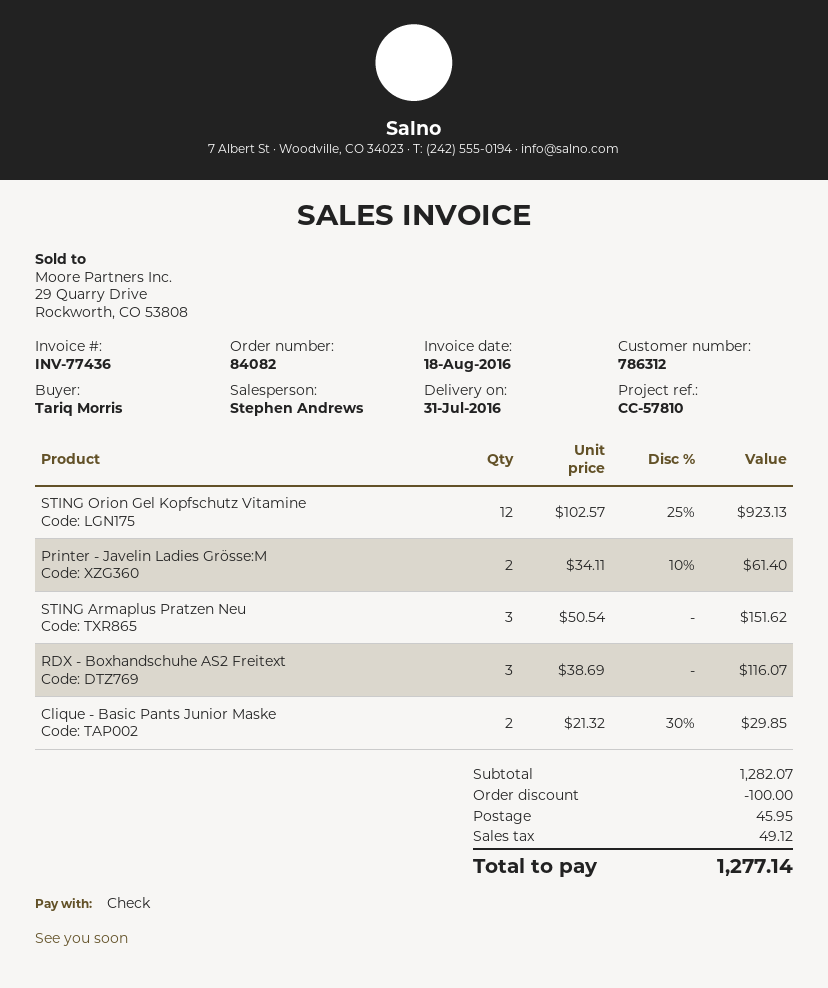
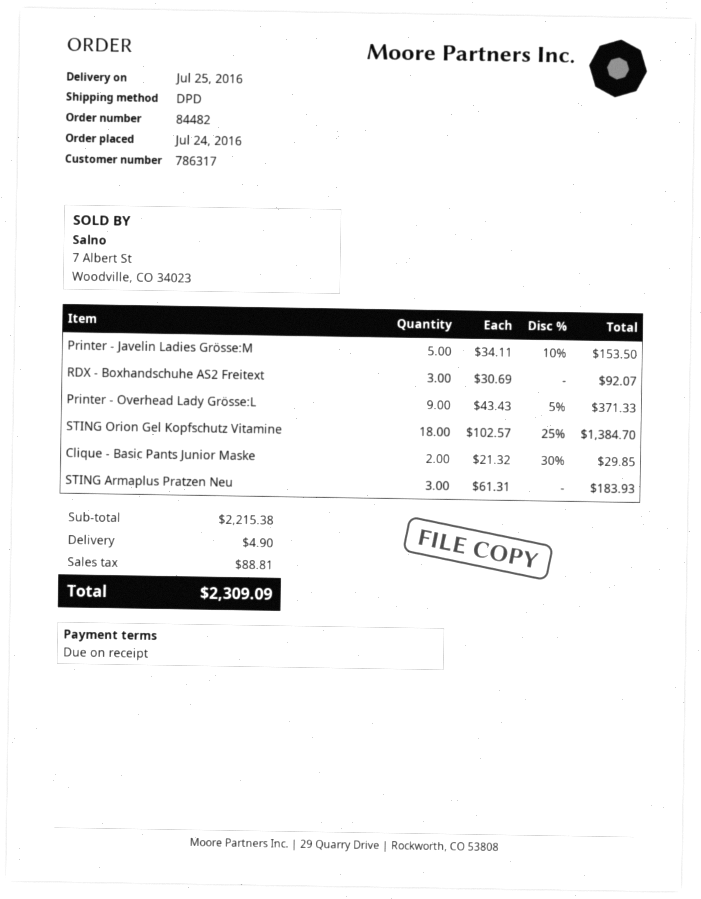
order number: 84082 -> 84482
delivery date: 2016-07-31 -> 2016-07-25
customer number: 786312 -> 786317
STING Orion Gel Kopfschutz Vitamine: 12 x 102.57 - 25% = 923.13 -> 18 x 102.57 - 25% = 1384.70
Printer - Javelin Ladies Grösse:M: 2 x 34.11 - 10% = 61.40 -> 5 x 34.11 - 10% = 153.50
STING Armaplus Pratzen Neu: 3 x 50.54 = 151.62 -> 3 x 61.31 = 183.93
RDX - Boxhandschuhe AS2 Freitext: 3 x 38.69 = 116.07 -> 3 x 30.69 = 92.07
Printer - Overhead Lady Grösse:L: none -> 9 x 43.43 - 5% = 371.33
subtotal: 1282.07 -> 2215.38
discount: 100.00 -> none
shipping: 45.95 -> 4.90
tax: 49.12 -> 88.81
total: 1277.14 -> 2309.09

